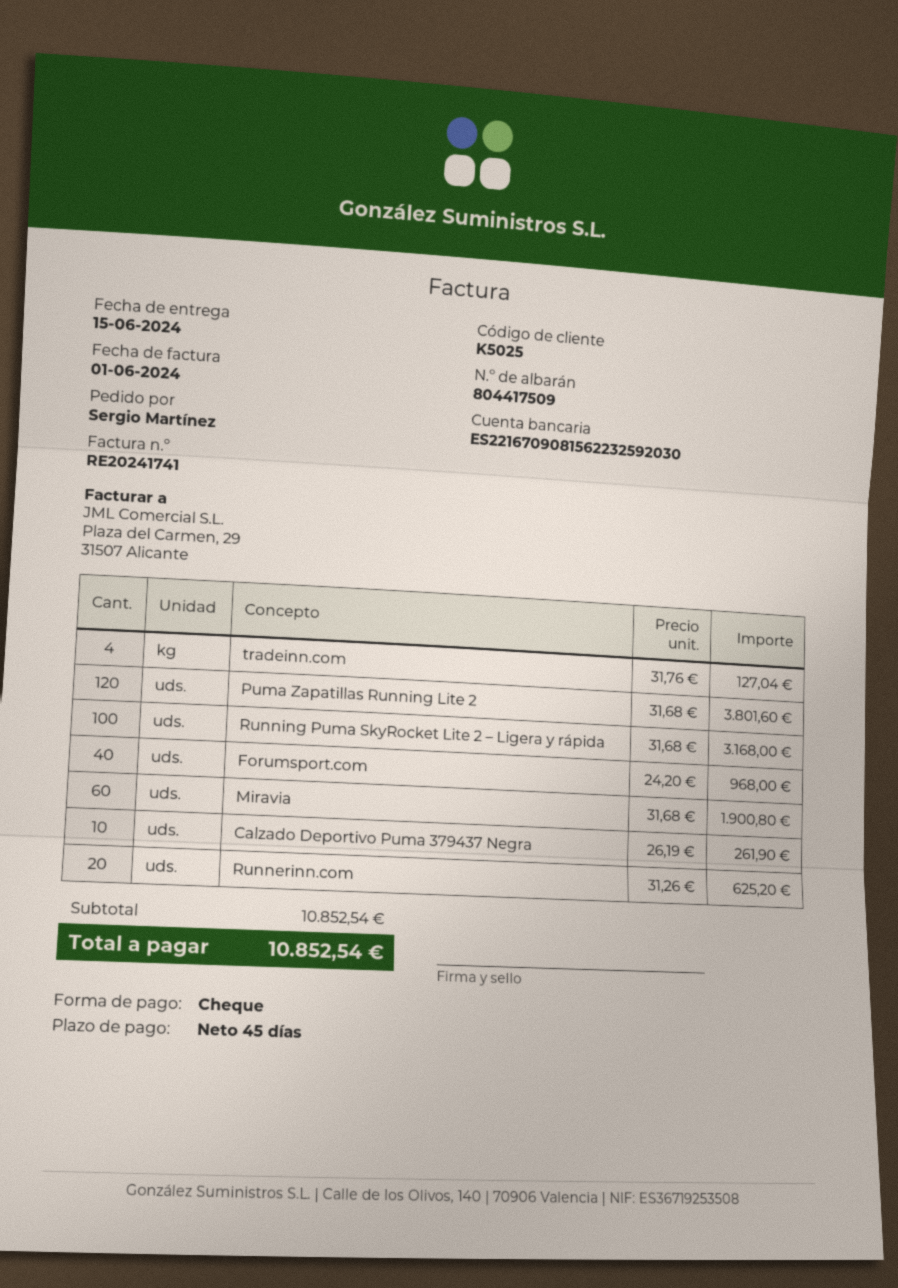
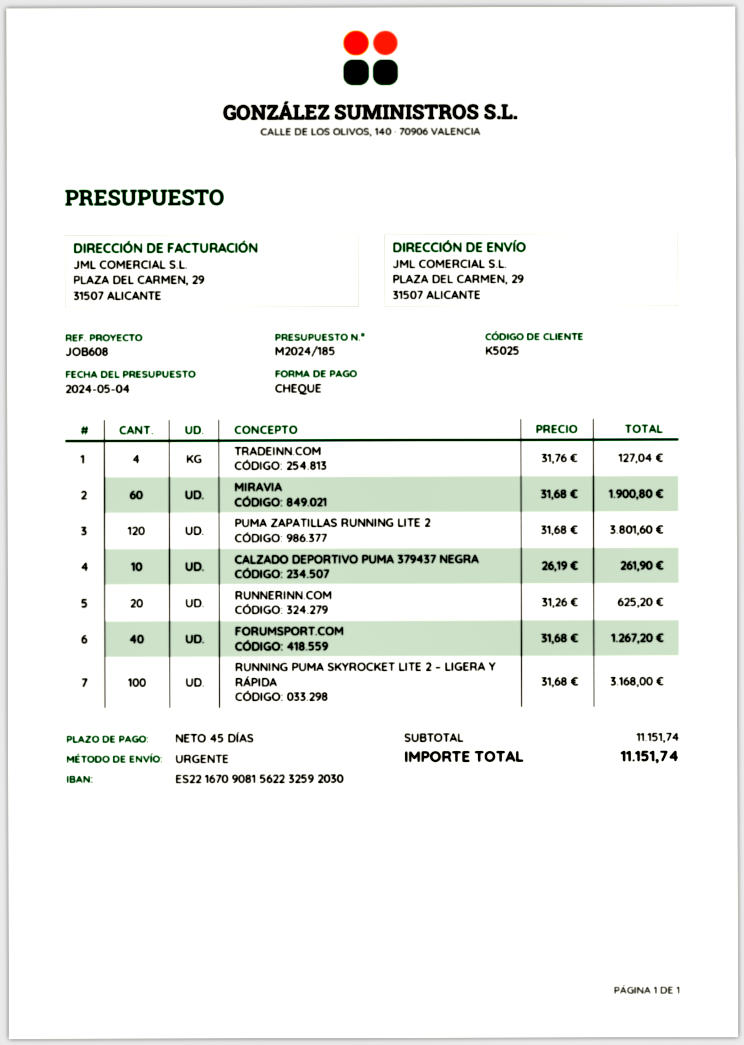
Forumsport.com: 40 x 24.20 = 968.00 -> 40 x 31.68 = 1267.20
subtotal: 10852.54 -> 11151.74
total: 10852.54 -> 11151.74

